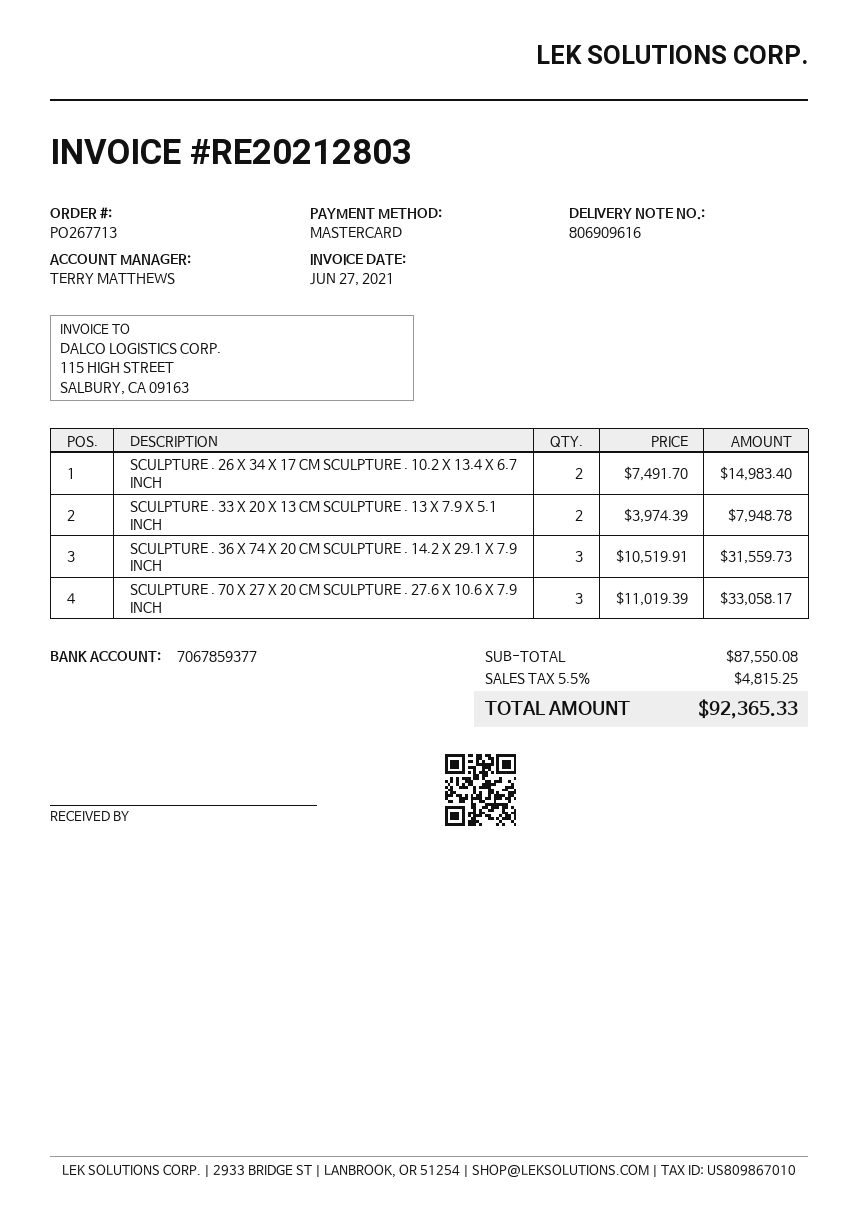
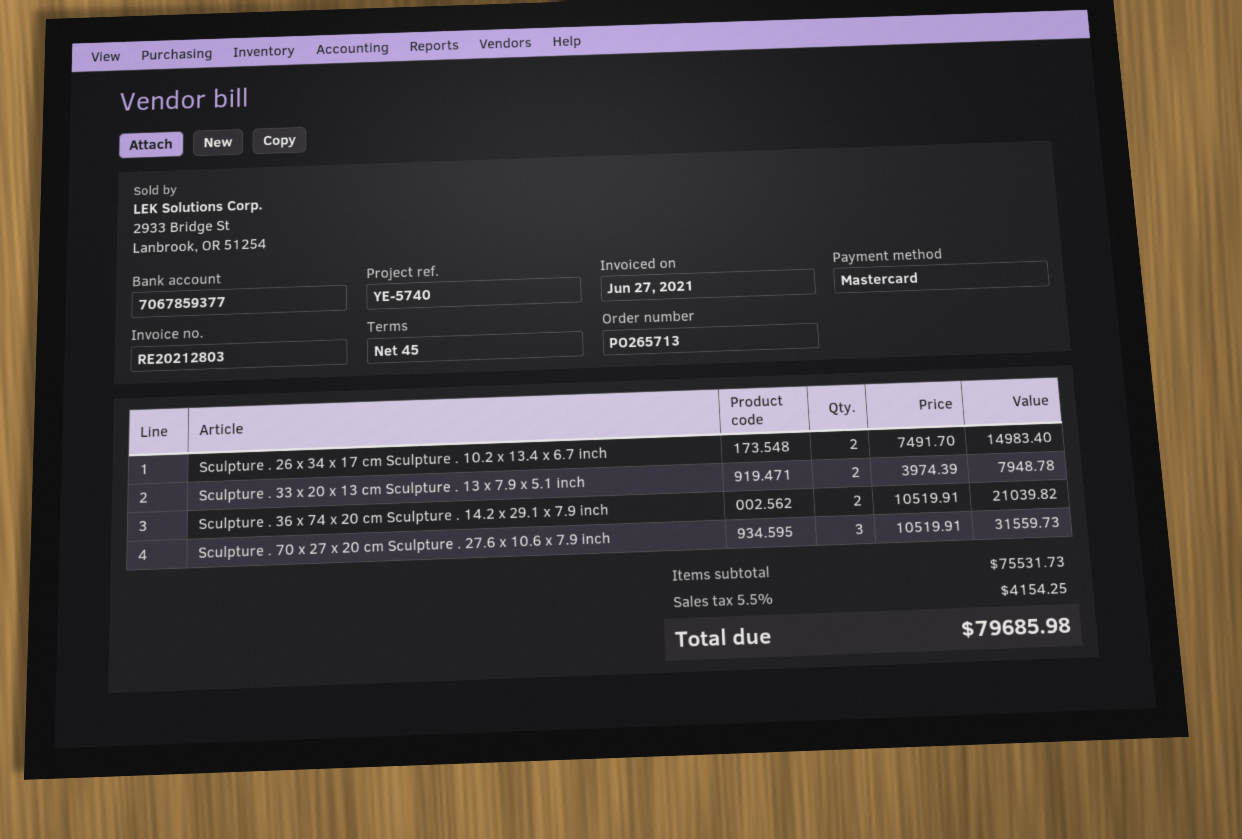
order number: PO267713 -> PO265713
SCULPTURE . 36 X 74 X 20 CM SCULPTURE . 14.2 X 29.1 X 7.9 INCH: 3 x 10519.91 = 31559.73 -> 2 x 10519.91 = 21039.82
SCULPTURE . 70 X 27 X 20 CM SCULPTURE . 27.6 X 10.6 X 7.9 INCH: 3 x 11019.39 = 33058.17 -> 3 x 10519.91 = 31559.73
subtotal: 87550.08 -> 75531.73
tax: 5.5% = 4815.25 -> 5.5% = 4154.25
total: 92365.33 -> 79685.98

